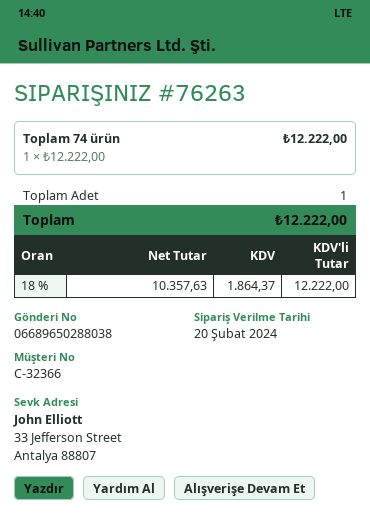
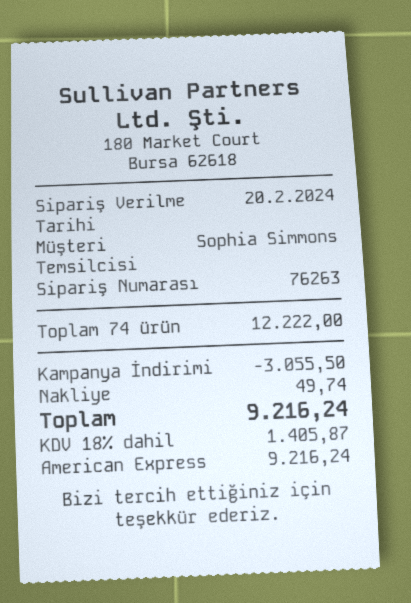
discount: none -> 3055.50
shipping: none -> 49.74
tax: 18% = 1864.37 -> 18% = 1405.87
total: 12222.00 -> 9216.24

